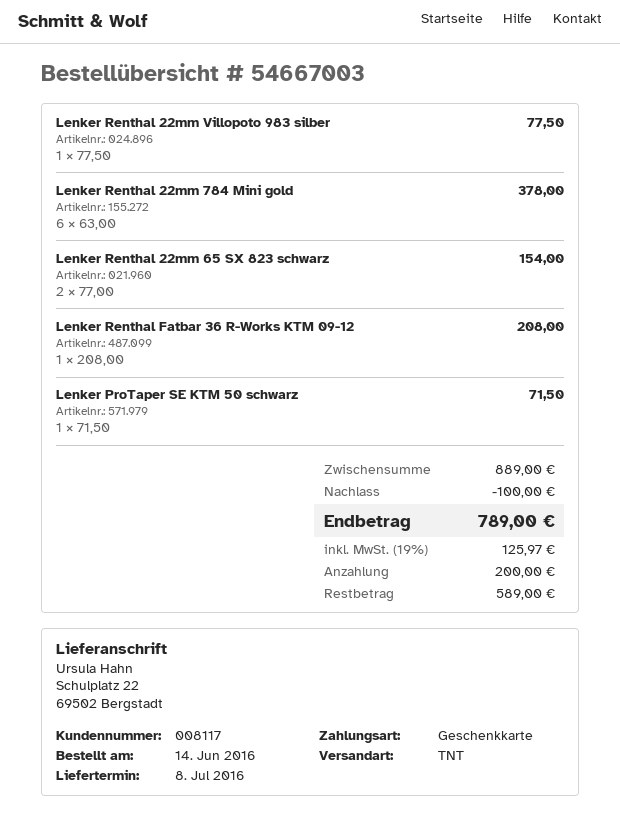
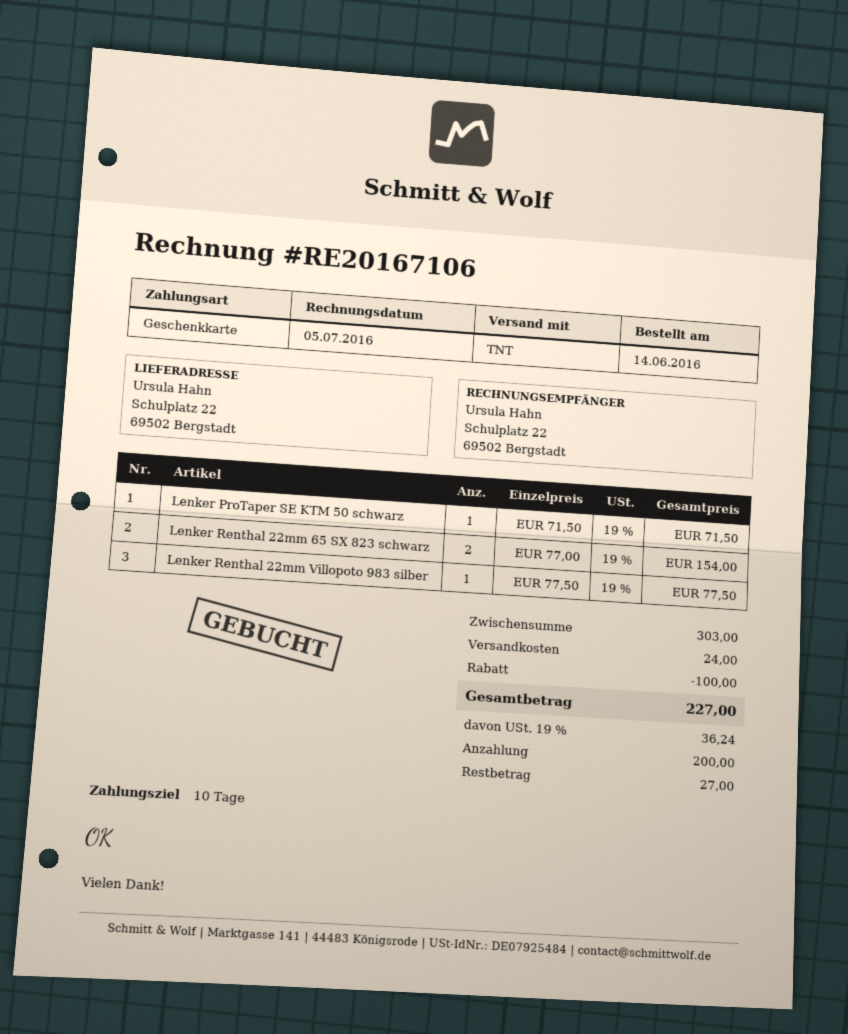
Lenker Renthal 22mm 784 Mini gold: 6 x 63.00 = 378.00 -> none
Lenker Renthal Fatbar 36 R-Works KTM 09-12: 1 x 208.00 = 208.00 -> none
subtotal: 889.00 -> 303.00
shipping: none -> 24.00
tax: 19% = 125.97 -> 19% = 36.24
total: 789.00 -> 227.00
balance: 589.00 -> 27.00

